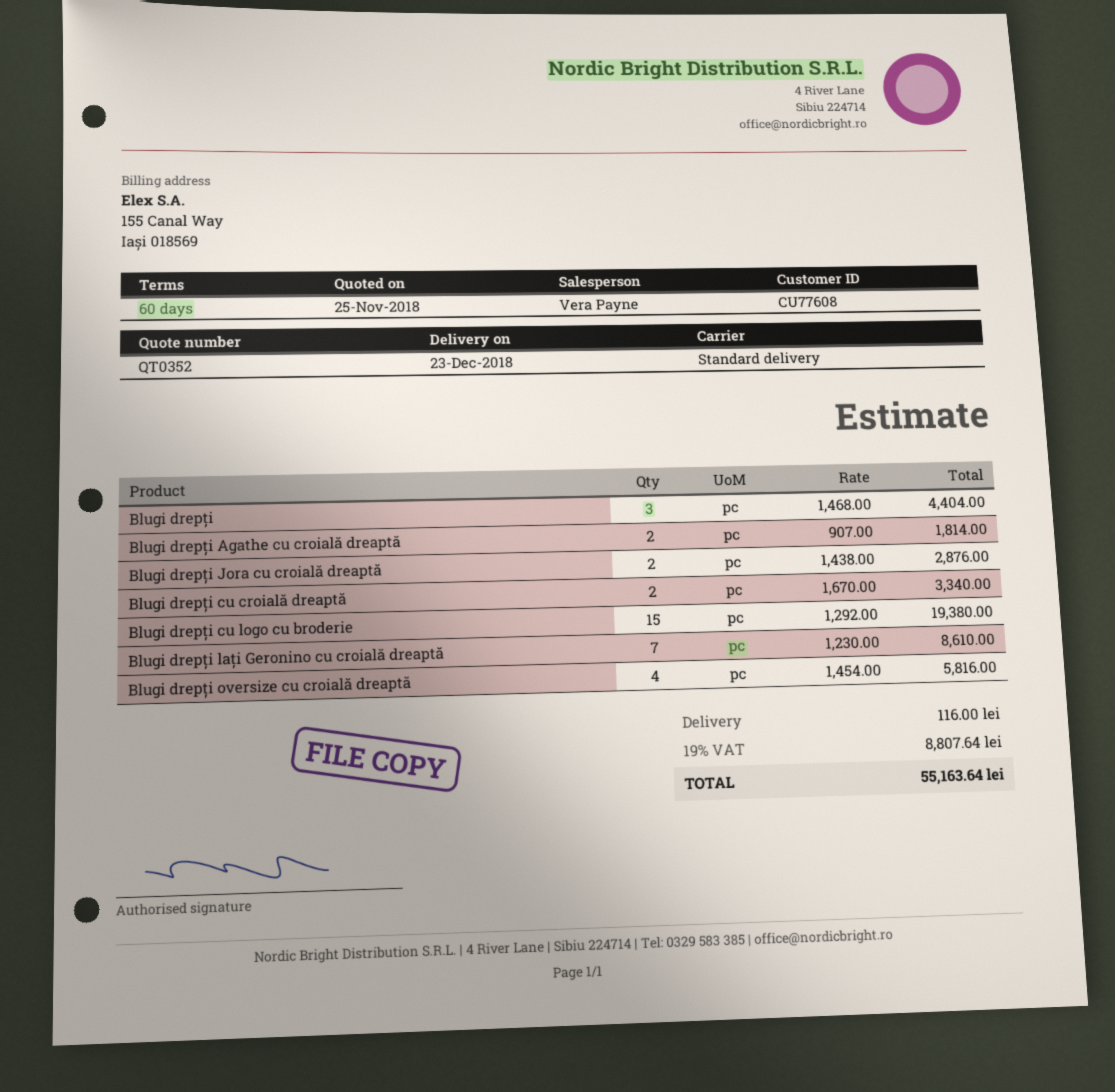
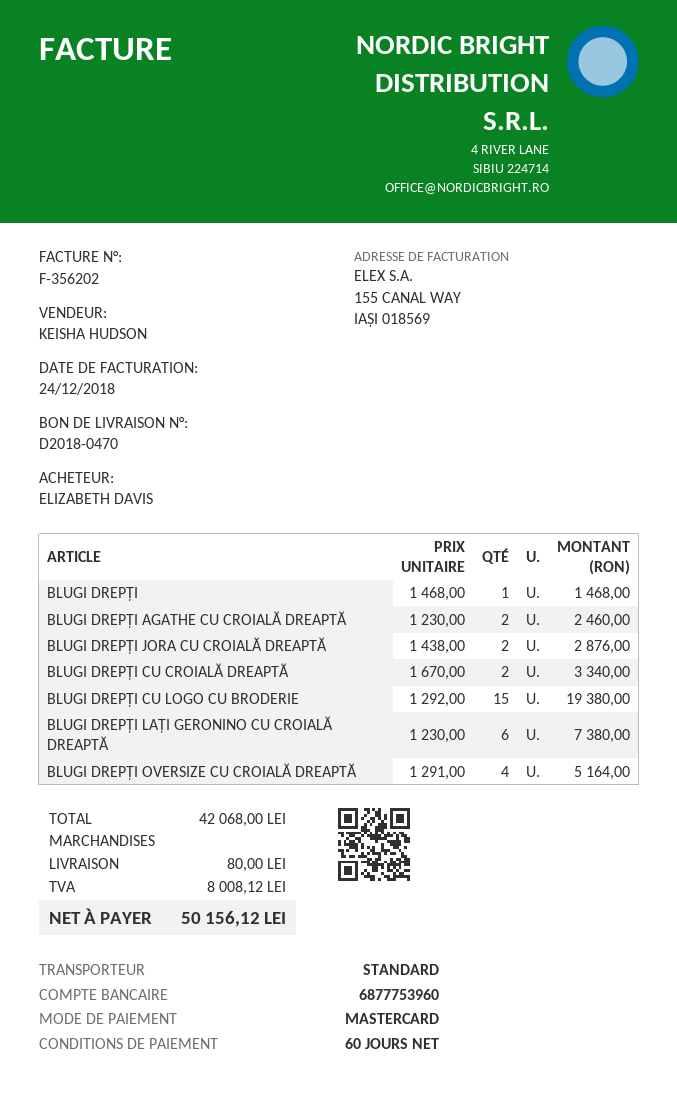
sales rep: Vera Payne -> KEISHA HUDSON
Blugi drepți: 3 x 1468.00 = 4404.00 -> 1 x 1468.00 = 1468.00
Blugi drepți Agathe cu croială dreaptă: 2 x 907.00 = 1814.00 -> 2 x 1230.00 = 2460.00
Blugi drepți lați Geronino cu croială dreaptă: 7 x 1230.00 = 8610.00 -> 6 x 1230.00 = 7380.00
Blugi drepți oversize cu croială dreaptă: 4 x 1454.00 = 5816.00 -> 4 x 1291.00 = 5164.00
shipping: 116.00 -> 80.00
tax: 8807.64 -> 8008.12
total: 55163.64 -> 50156.12

